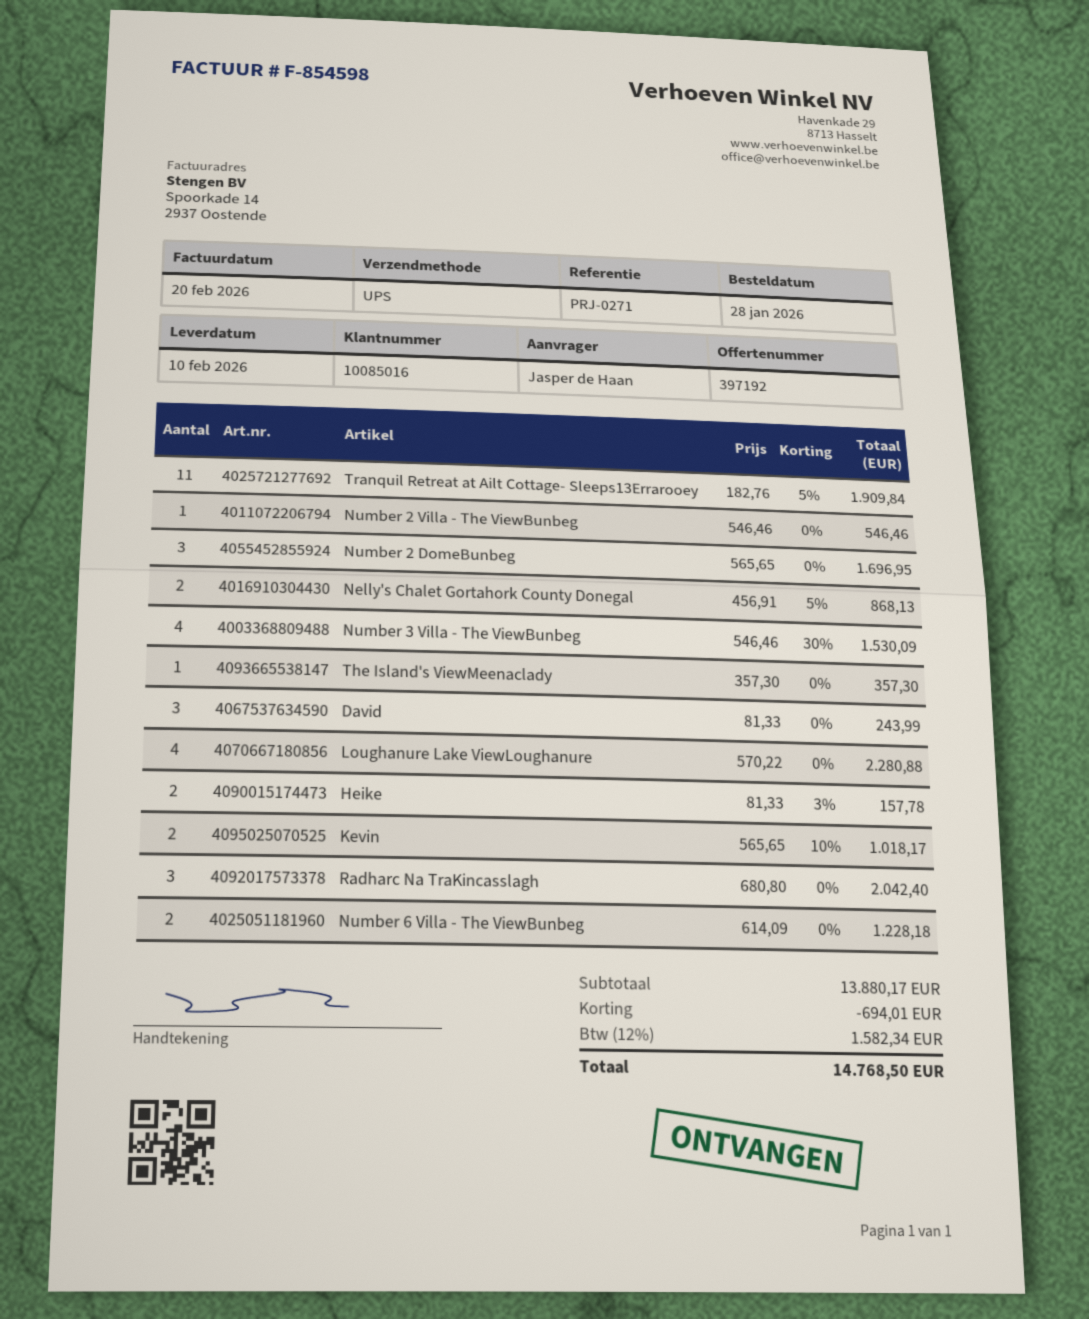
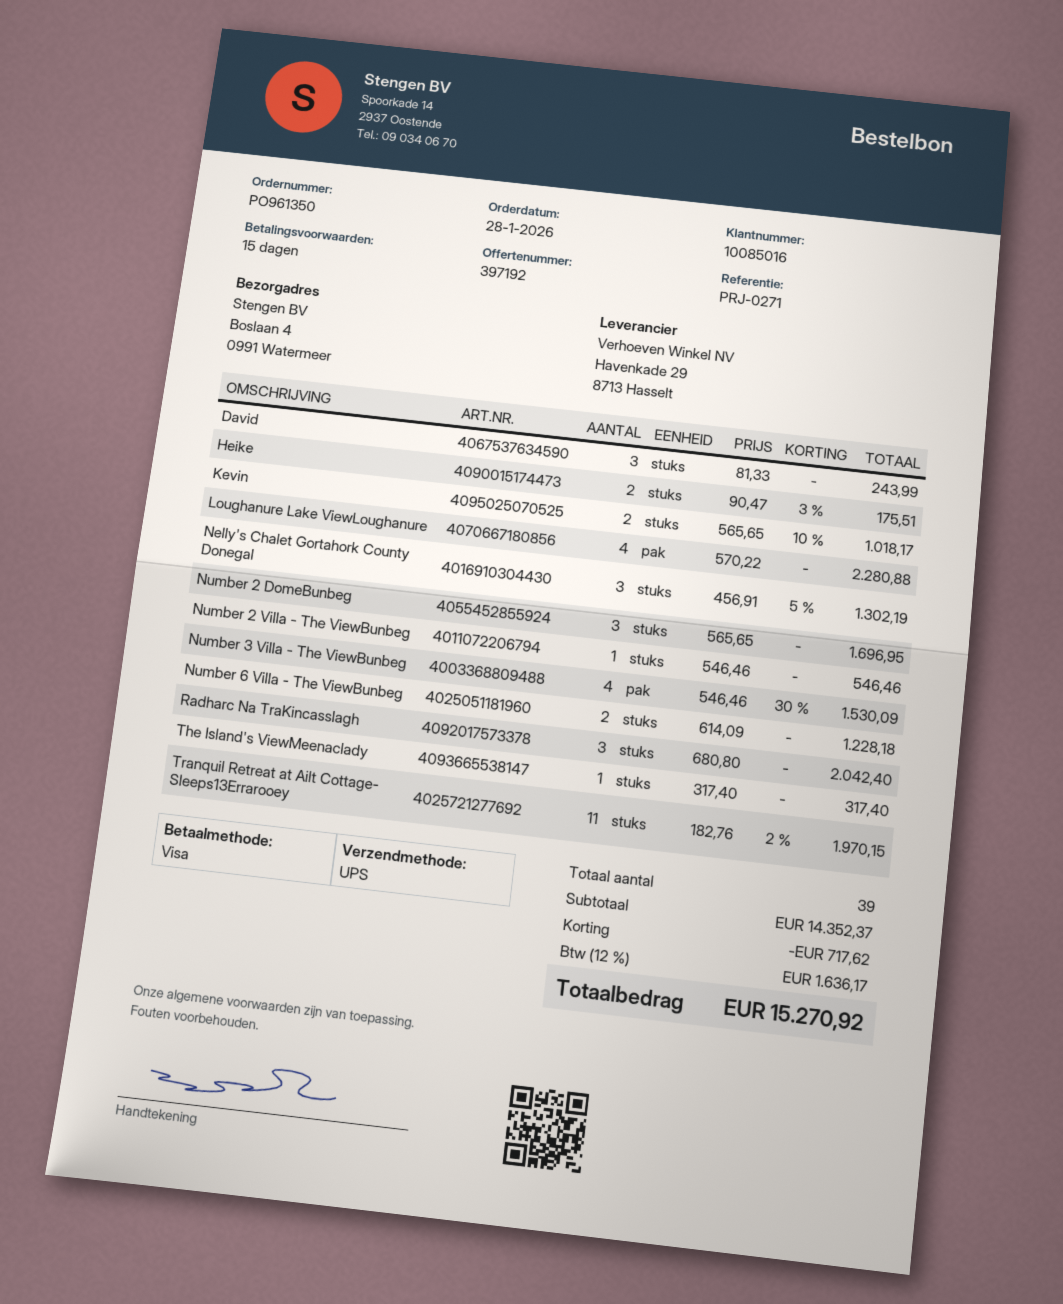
Tranquil Retreat at Ailt Cottage- Sleeps13Errarooey: 11 x 182.76 - 5% = 1909.84 -> 11 x 182.76 - 2% = 1970.15
Nelly's Chalet Gortahork County Donegal: 2 x 456.91 - 5% = 868.13 -> 3 x 456.91 - 5% = 1302.19
The Island's ViewMeenaclady: 1 x 357.30 = 357.30 -> 1 x 317.40 = 317.40
Heike: 2 x 81.33 - 3% = 157.78 -> 2 x 90.47 - 3% = 175.51
subtotal: 13880.17 -> 14352.37
discount: 694.01 -> 717.62
tax: 12% = 1582.34 -> 12% = 1636.17
total: 14768.50 -> 15270.92

